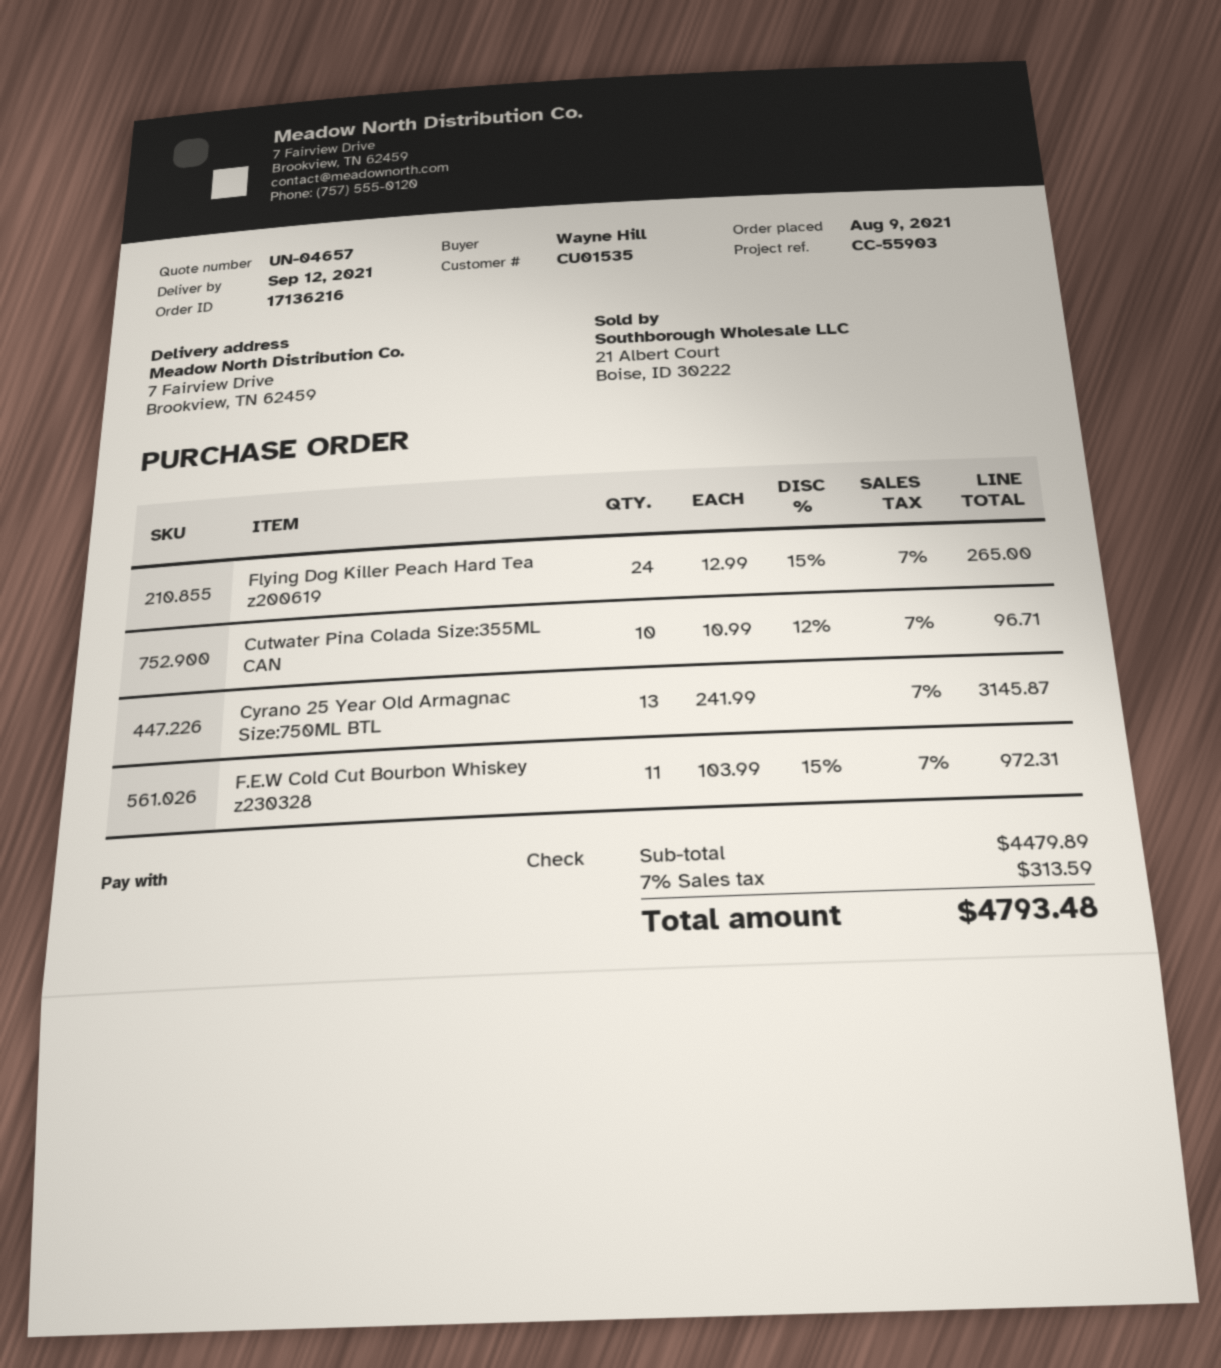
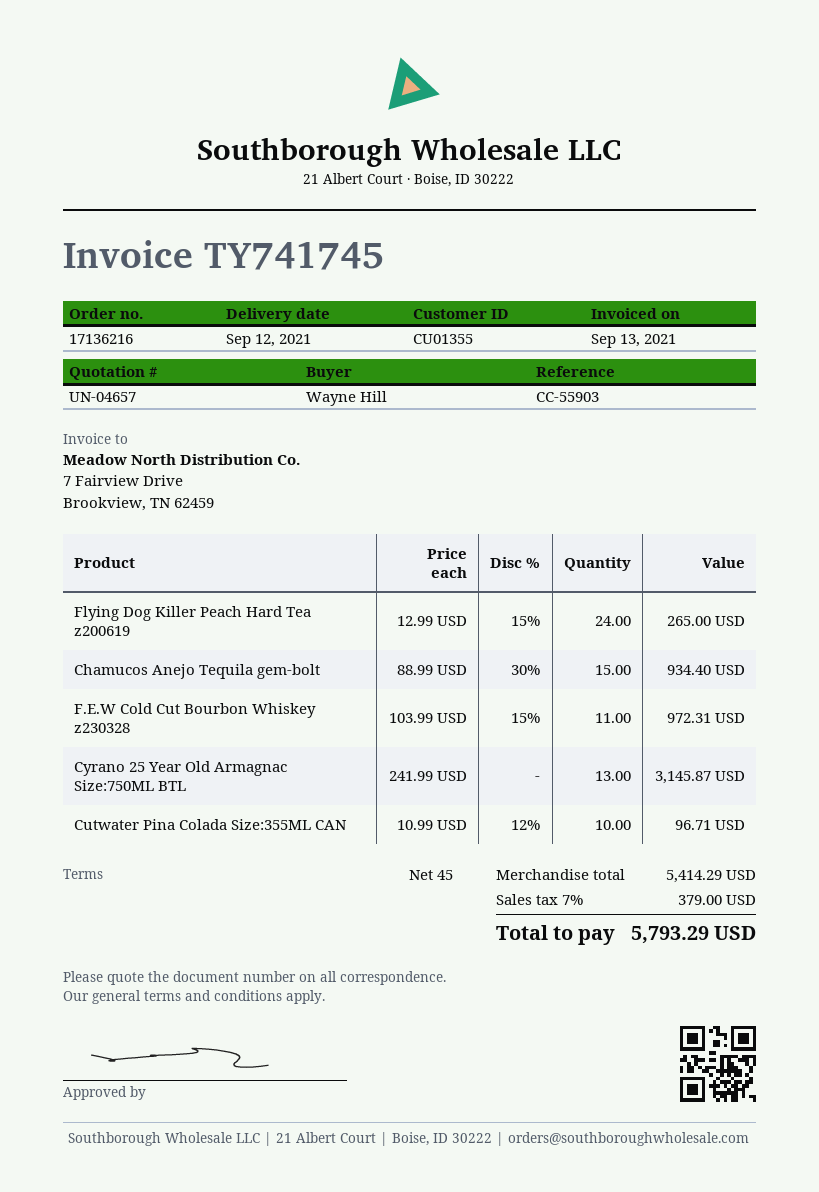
customer number: CU01535 -> CU01355
Chamucos Anejo Tequila gem-bolt: none -> 15 x 88.99 - 30% = 934.40
subtotal: 4479.89 -> 5414.29
tax: 7% = 313.59 -> 7% = 379.00
total: 4793.48 -> 5793.29

